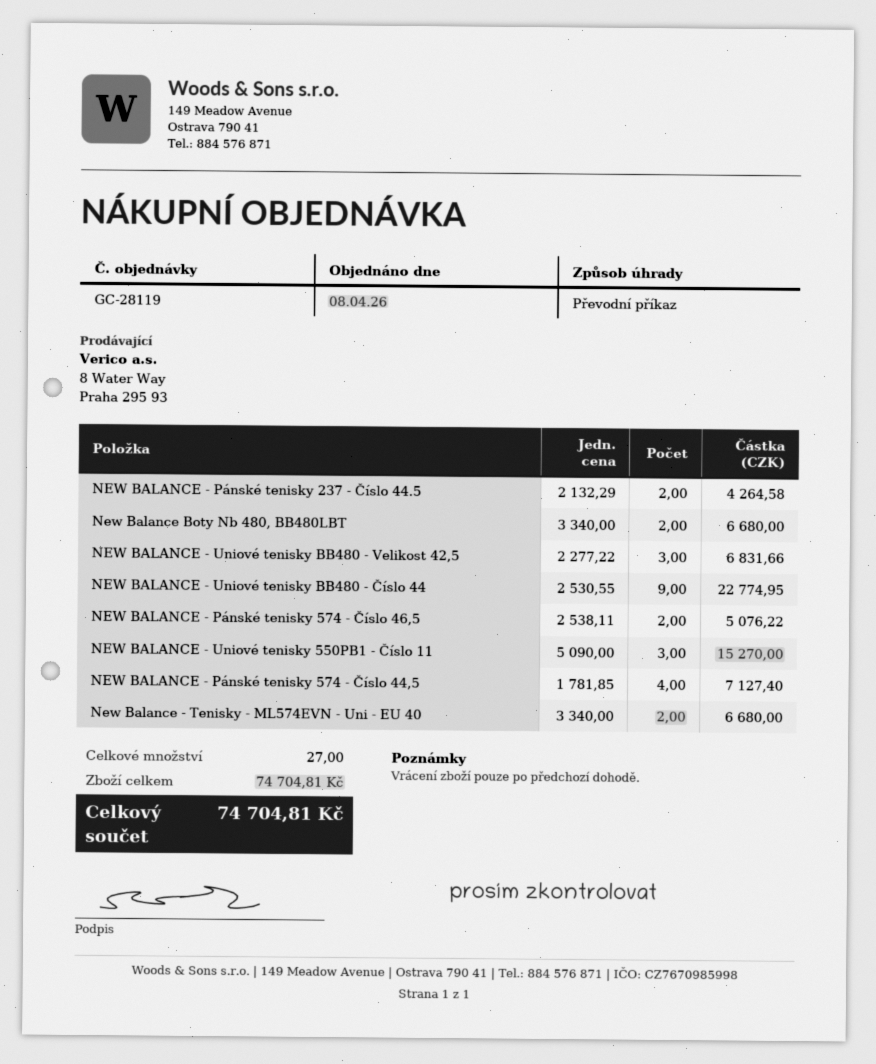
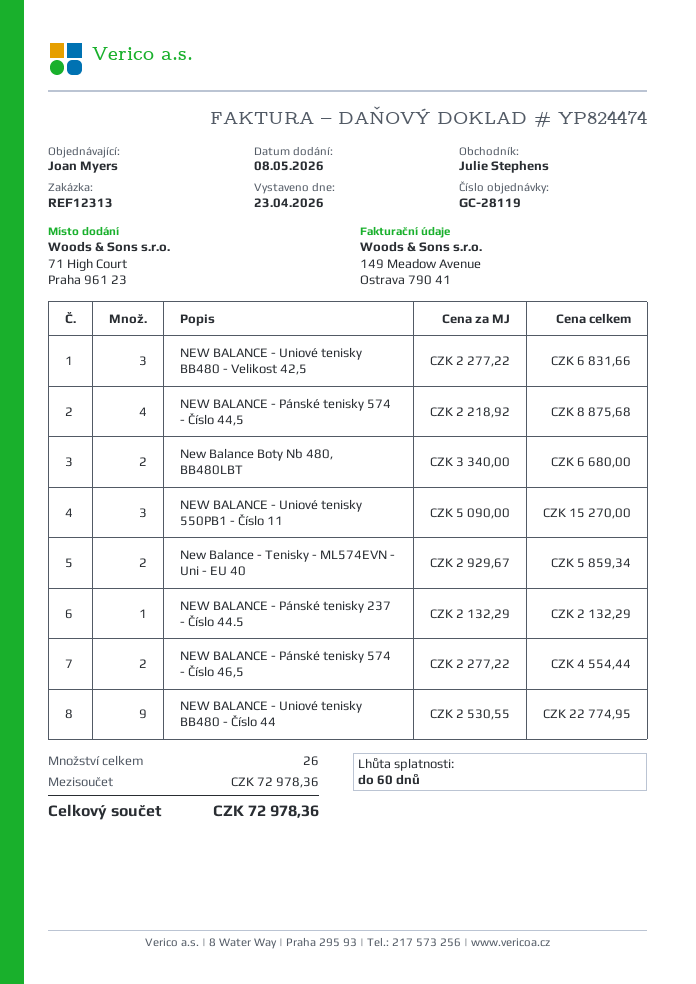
NEW BALANCE - Pánské tenisky 237 - Číslo 44.5: 2 x 2132.29 = 4264.58 -> 1 x 2132.29 = 2132.29
NEW BALANCE - Pánské tenisky 574 - Číslo 46,5: 2 x 2538.11 = 5076.22 -> 2 x 2277.22 = 4554.44
NEW BALANCE - Pánské tenisky 574 - Číslo 44,5: 4 x 1781.85 = 7127.40 -> 4 x 2218.92 = 8875.68
New Balance - Tenisky - ML574EVN - Uni - EU 40: 2 x 3340.00 = 6680.00 -> 2 x 2929.67 = 5859.34
total quantity: 27 -> 26
subtotal: 74704.81 -> 72978.36
total: 74704.81 -> 72978.36

